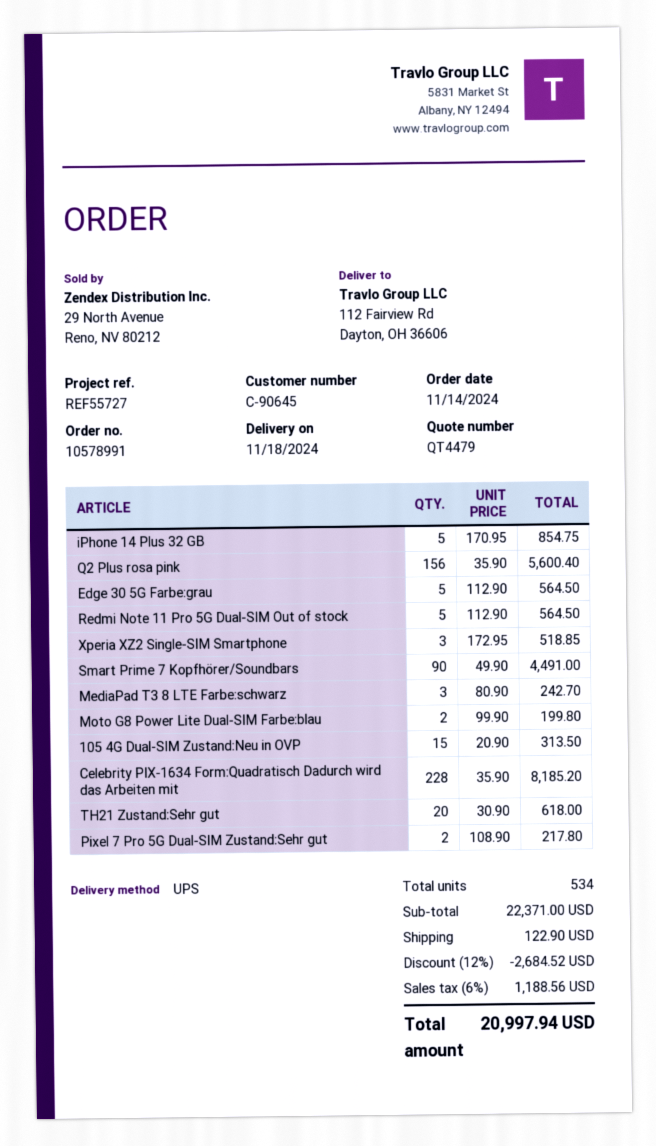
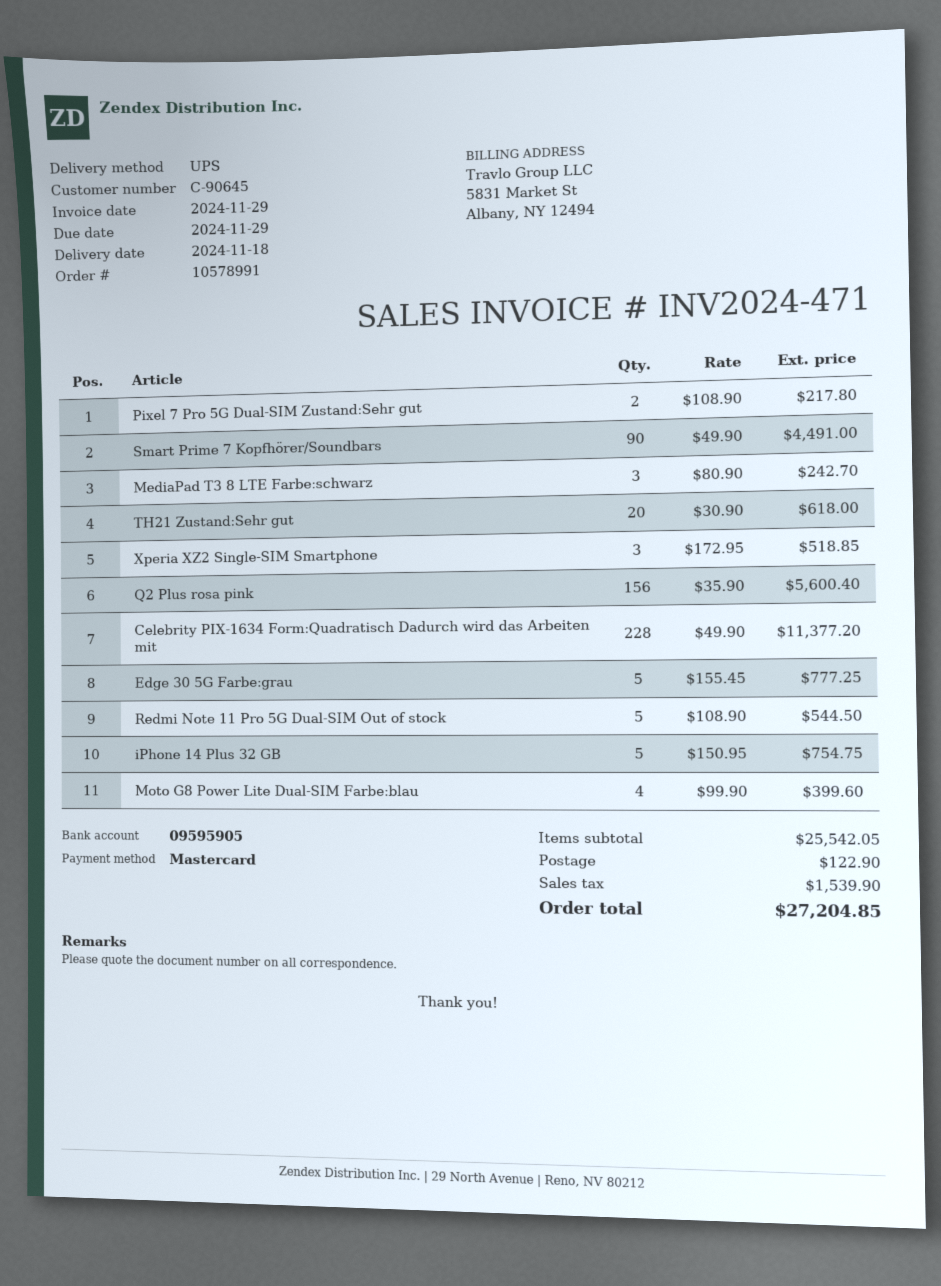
iPhone 14 Plus 32 GB: 5 x 170.95 = 854.75 -> 5 x 150.95 = 754.75
Edge 30 5G Farbe:grau: 5 x 112.90 = 564.50 -> 5 x 155.45 = 777.25
Redmi Note 11 Pro 5G Dual-SIM Out of stock: 5 x 112.90 = 564.50 -> 5 x 108.90 = 544.50
Moto G8 Power Lite Dual-SIM Farbe:blau: 2 x 99.90 = 199.80 -> 4 x 99.90 = 399.60
105 4G Dual-SIM Zustand:Neu in OVP: 15 x 20.90 = 313.50 -> none
Celebrity PIX-1634 Form:Quadratisch Dadurch wird das Arbeiten mit: 228 x 35.90 = 8185.20 -> 228 x 49.90 = 11377.20
subtotal: 22371.00 -> 25542.05
discount: 12% = 2684.52 -> none
tax: 1188.56 -> 1539.90
total: 20997.94 -> 27204.85

